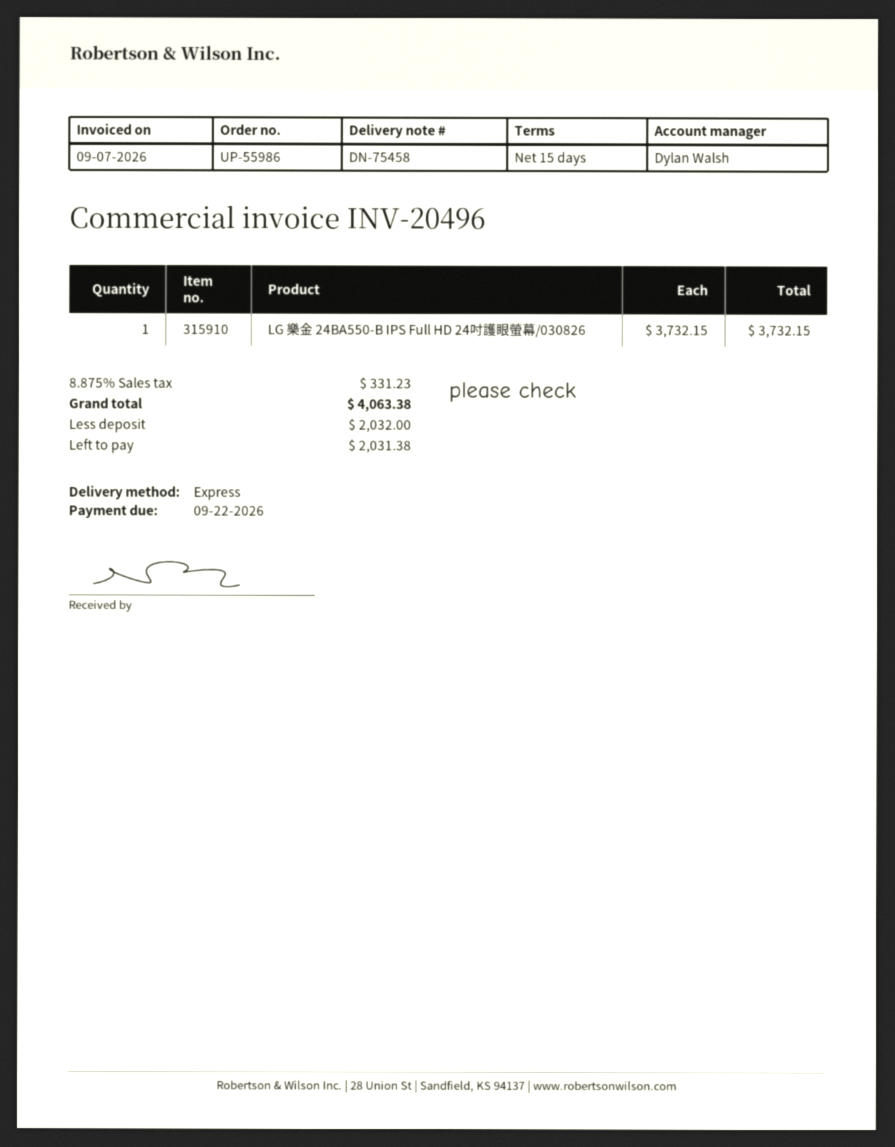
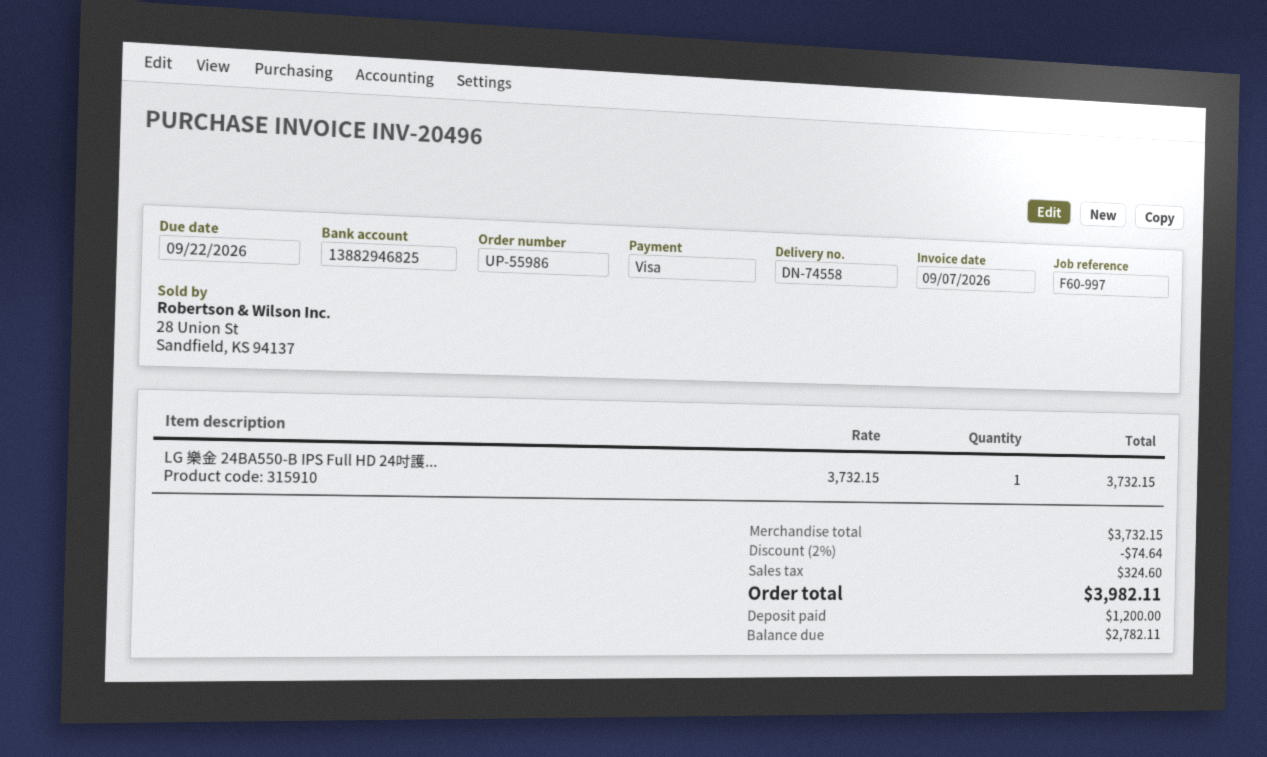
delivery note number: DN-75458 -> DN-74558
discount: none -> 2% = 74.64
tax: 331.23 -> 324.60
total: 4063.38 -> 3982.11
deposit: 2032.00 -> 1200.00
balance: 2031.38 -> 2782.11

